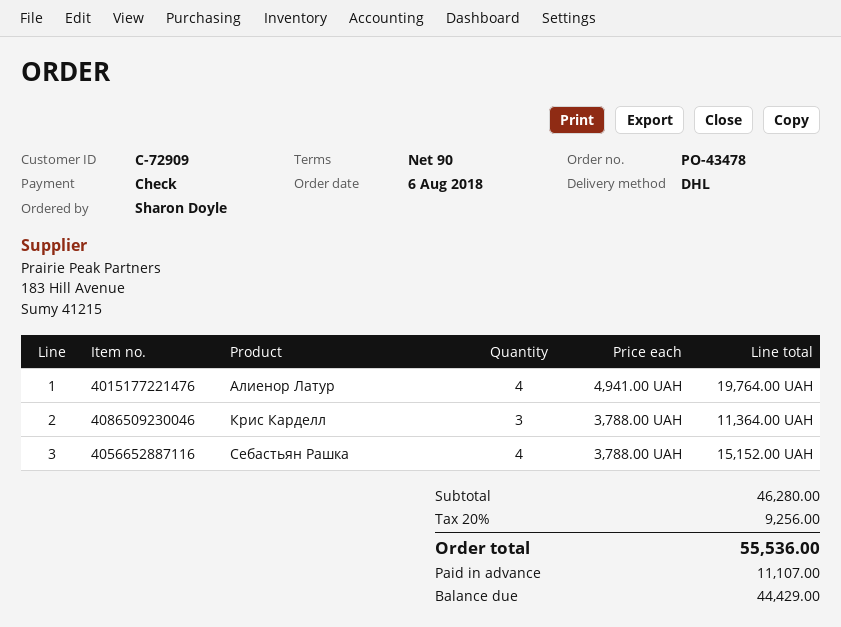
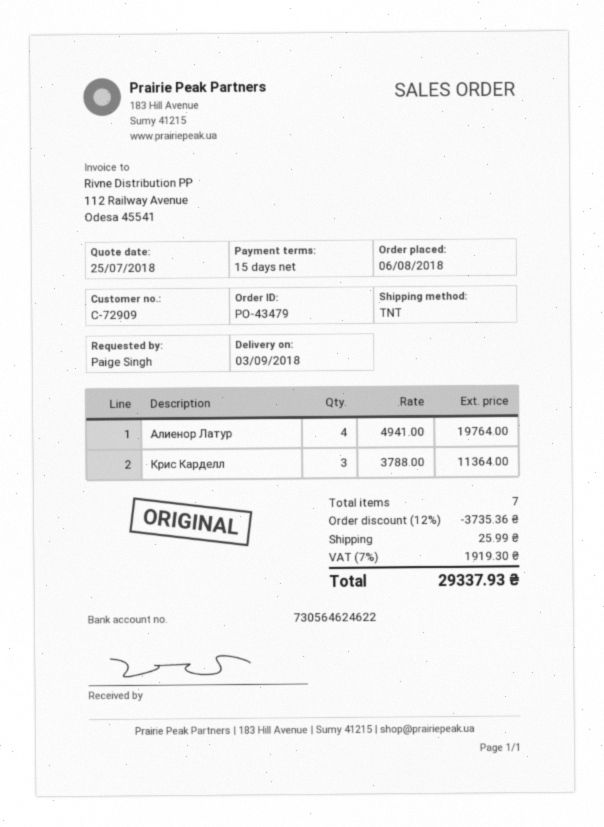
order number: PO-43478 -> PO-43479
payment terms: 90 days -> 15 days
ordered by: Sharon Doyle -> Paige Singh
shipping method: DHL -> TNT
Себастьян Рашка: 4 x 3788.00 = 15152.00 -> none
discount: none -> 12% = 3735.36
shipping: none -> 25.99
tax: 20% = 9256.00 -> 7% = 1919.30
total: 55536.00 -> 29337.93

